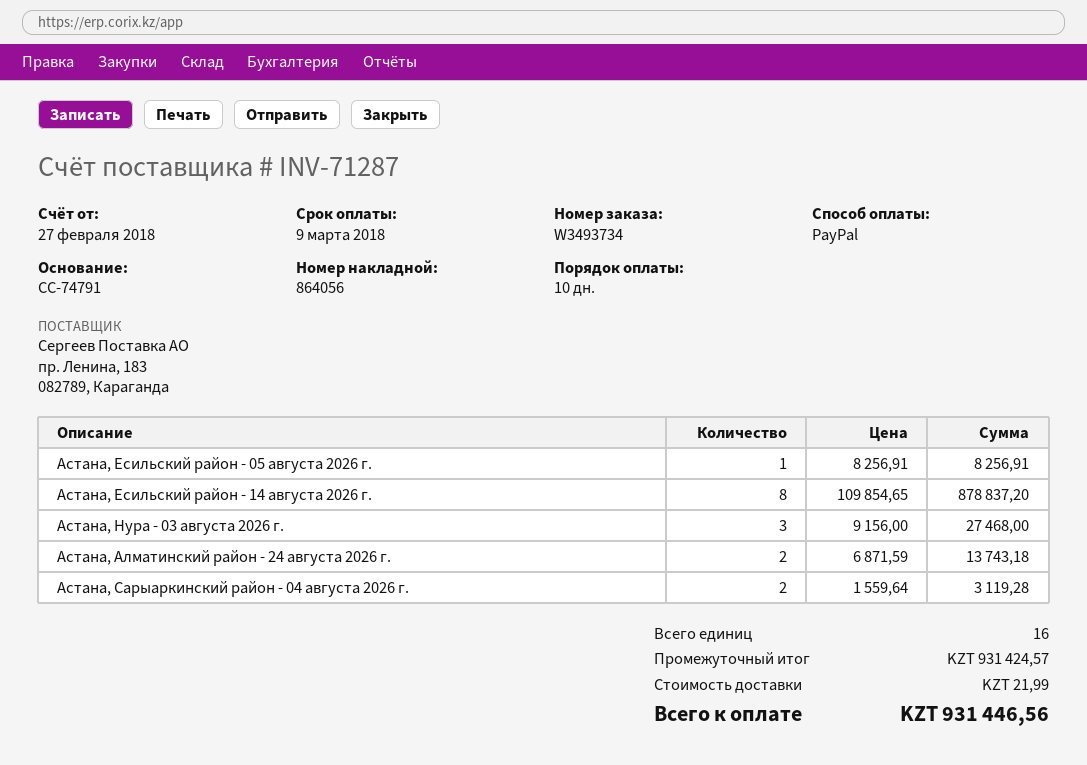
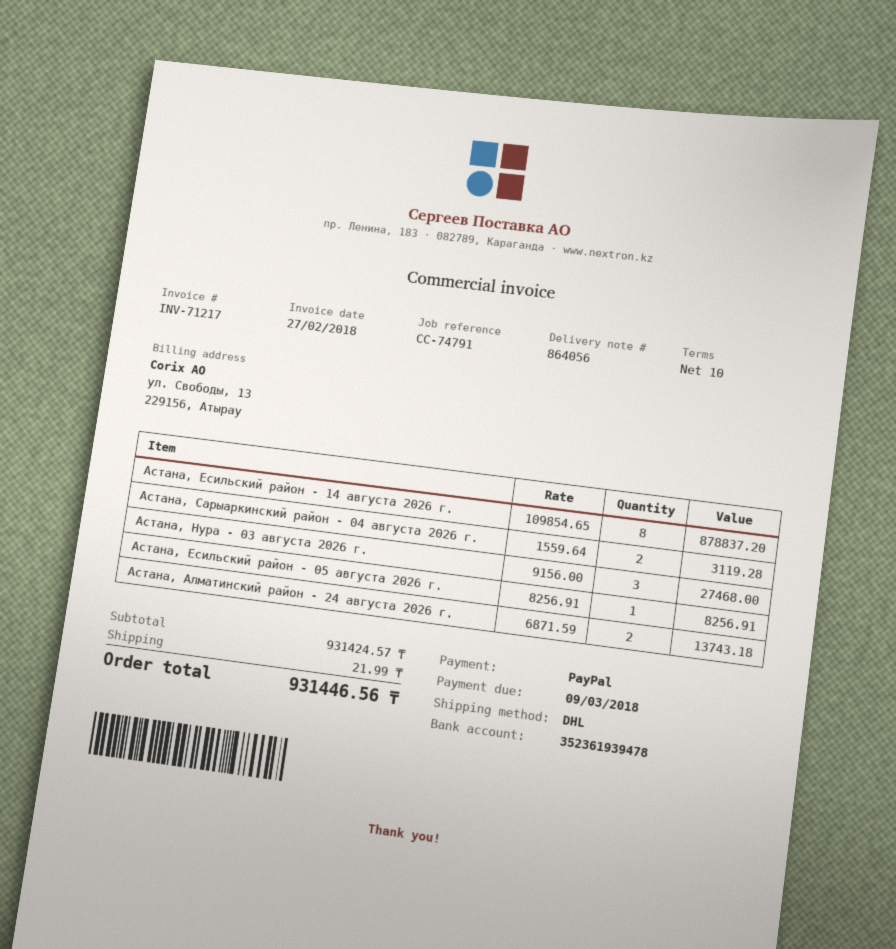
invoice number: INV-71287 -> INV-71217

